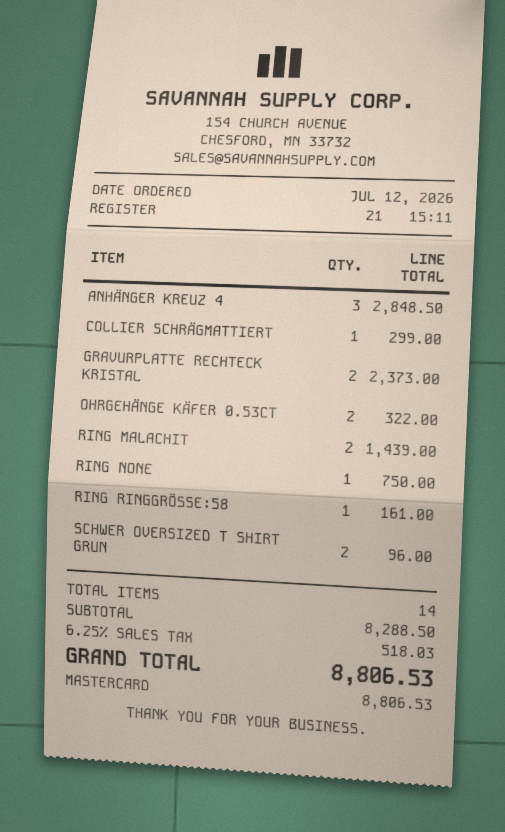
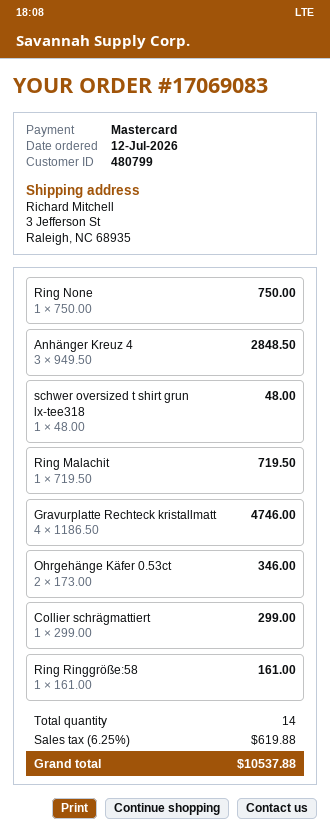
GRAVURPLATTE RECHTECK KRISTAL: 2 for 2373.00 -> 4 for 4746.00
OHRGEHÄNGE KÄFER 0.53CT: 2 for 322.00 -> 2 for 346.00
RING MALACHIT: 2 for 1439.00 -> 1 for 719.50
SCHWER OVERSIZED T SHIRT GRUN: 2 for 96.00 -> 1 for 48.00
tax: 6.25% = 518.03 -> 6.25% = 619.88
total: 8806.53 -> 10537.88

